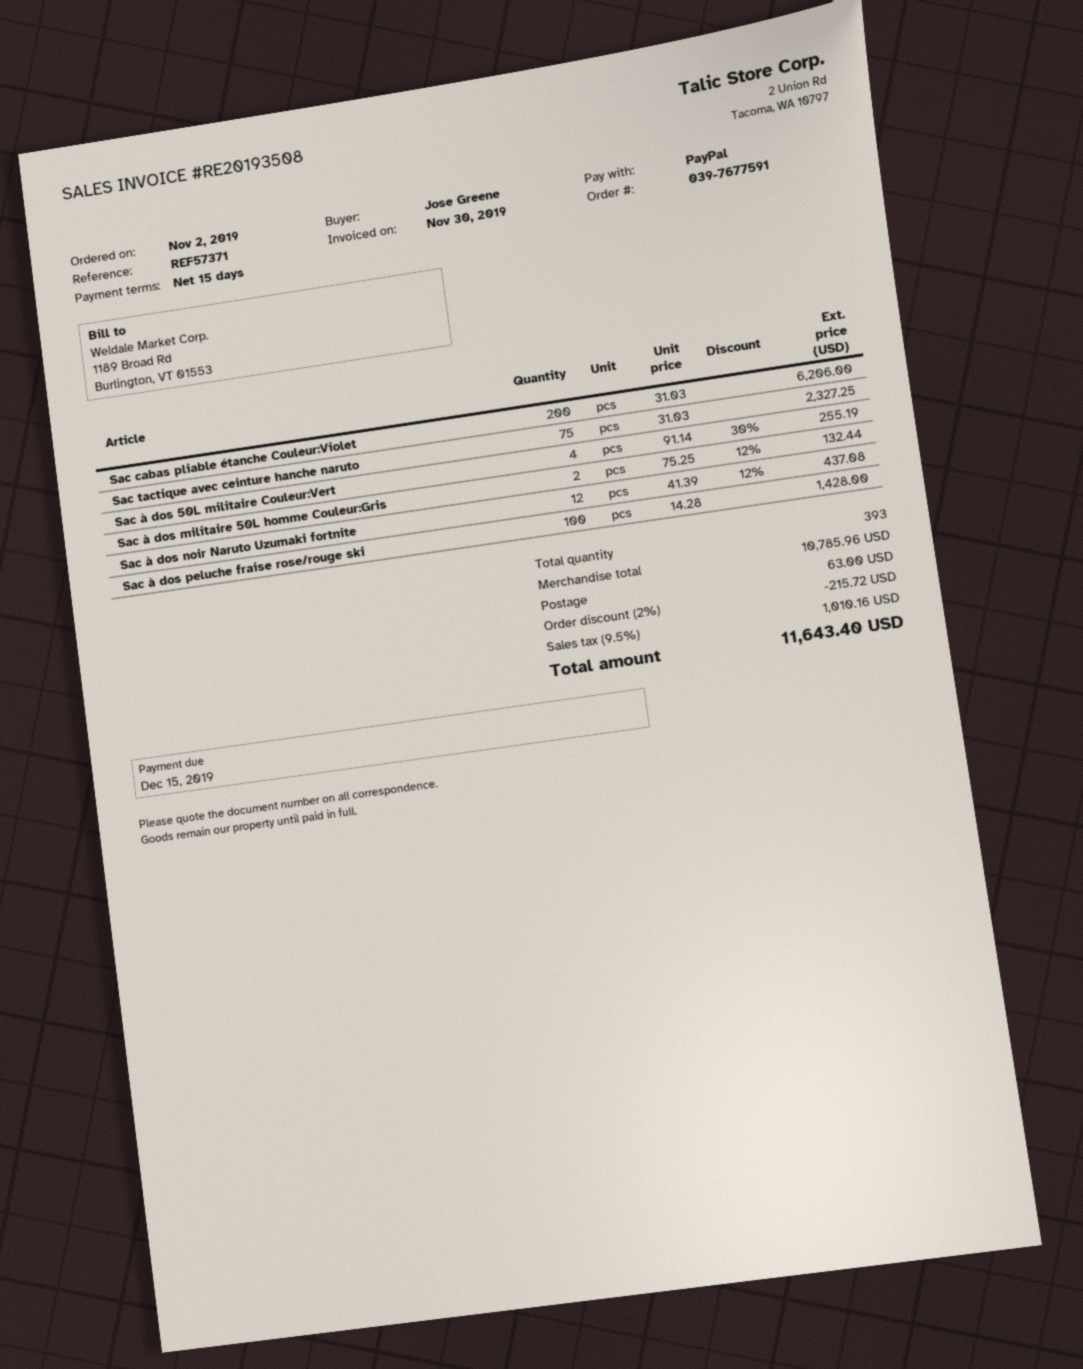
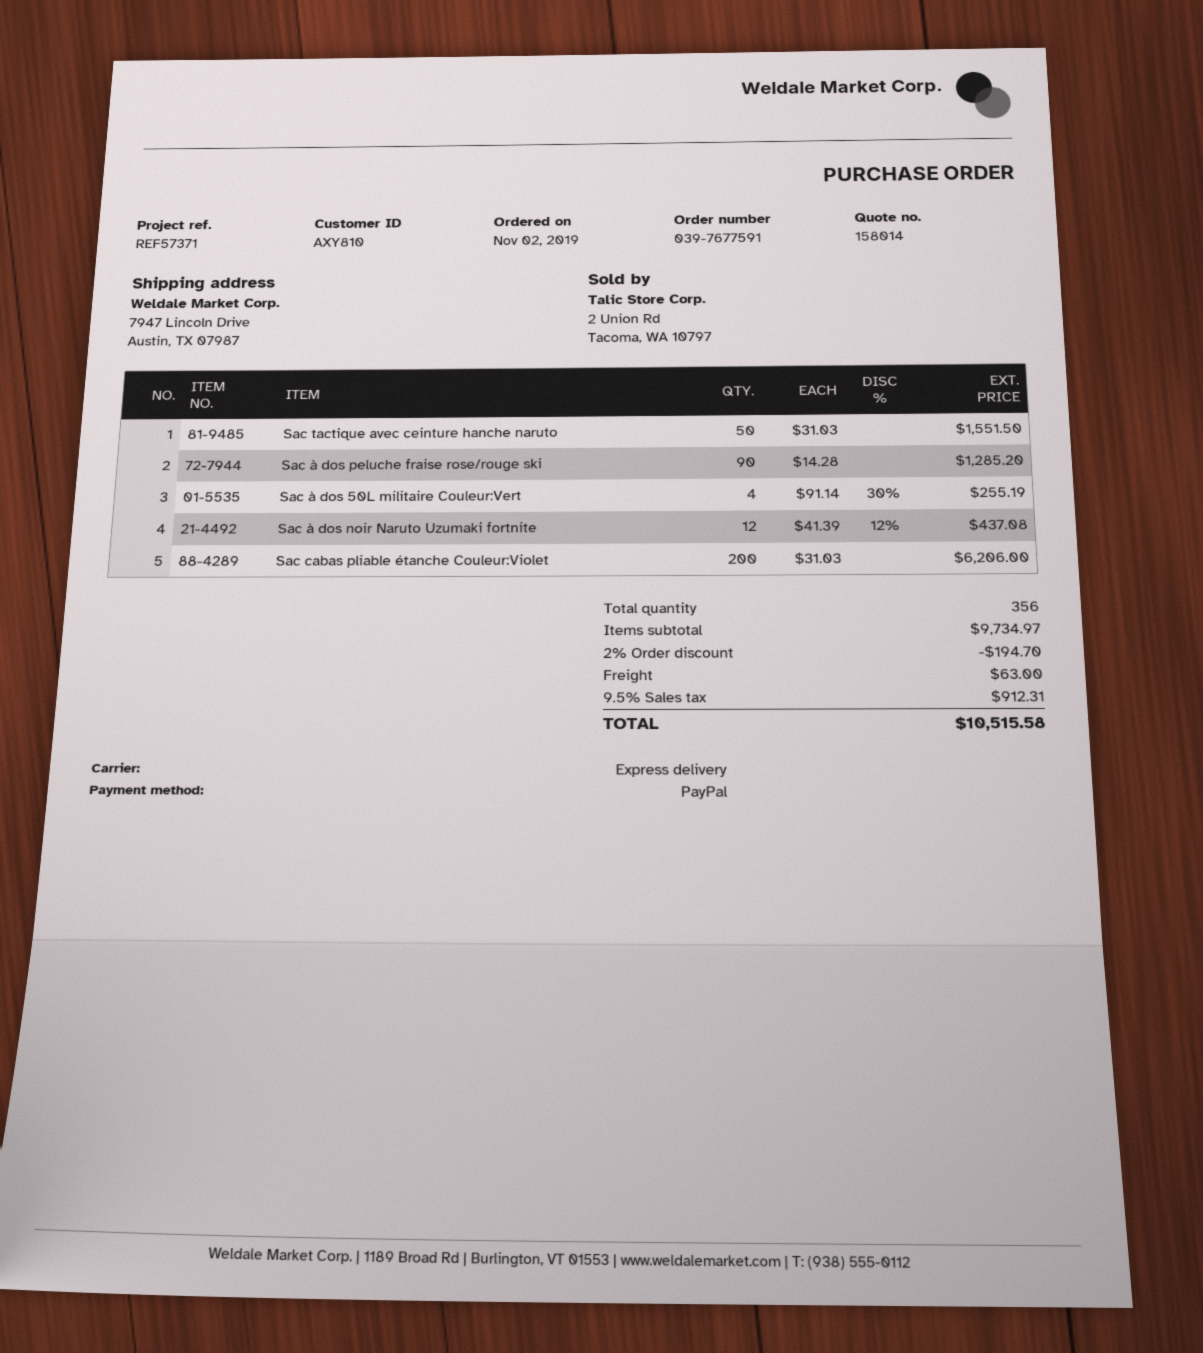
Sac tactique avec ceinture hanche naruto: 75 x 31.03 = 2327.25 -> 50 x 31.03 = 1551.50
Sac à dos militaire 50L homme Couleur:Gris: 2 x 75.25 - 12% = 132.44 -> none
Sac à dos peluche fraise rose/rouge ski: 100 x 14.28 = 1428.00 -> 90 x 14.28 = 1285.20
total quantity: 393 -> 356
subtotal: 10785.96 -> 9734.97
discount: 2% = 215.72 -> 2% = 194.70
tax: 9.5% = 1010.16 -> 9.5% = 912.31
total: 11643.40 -> 10515.58

